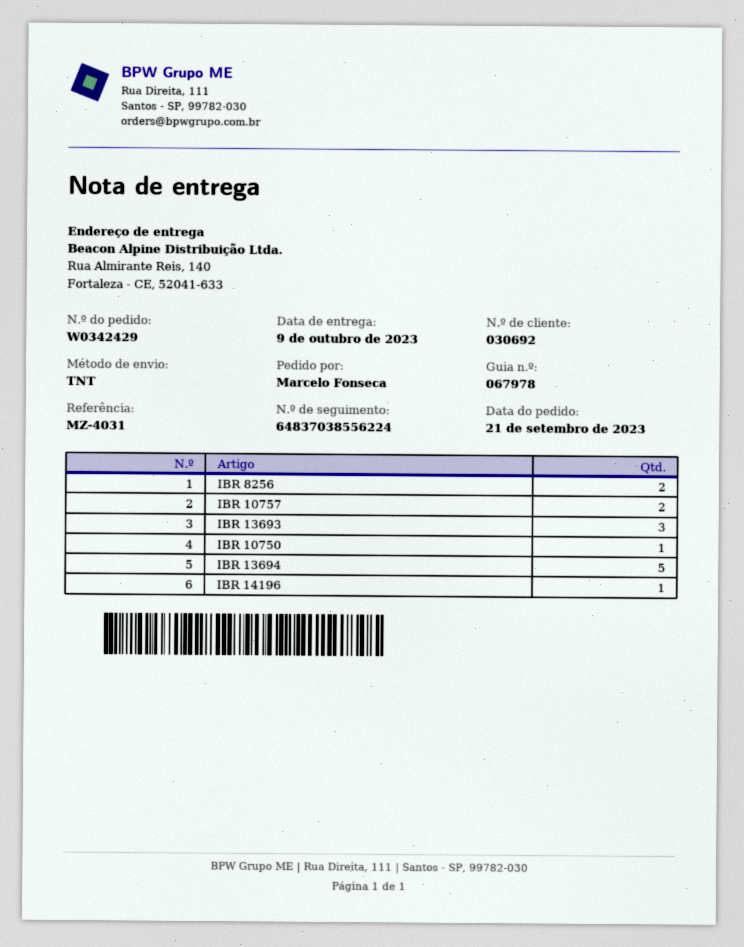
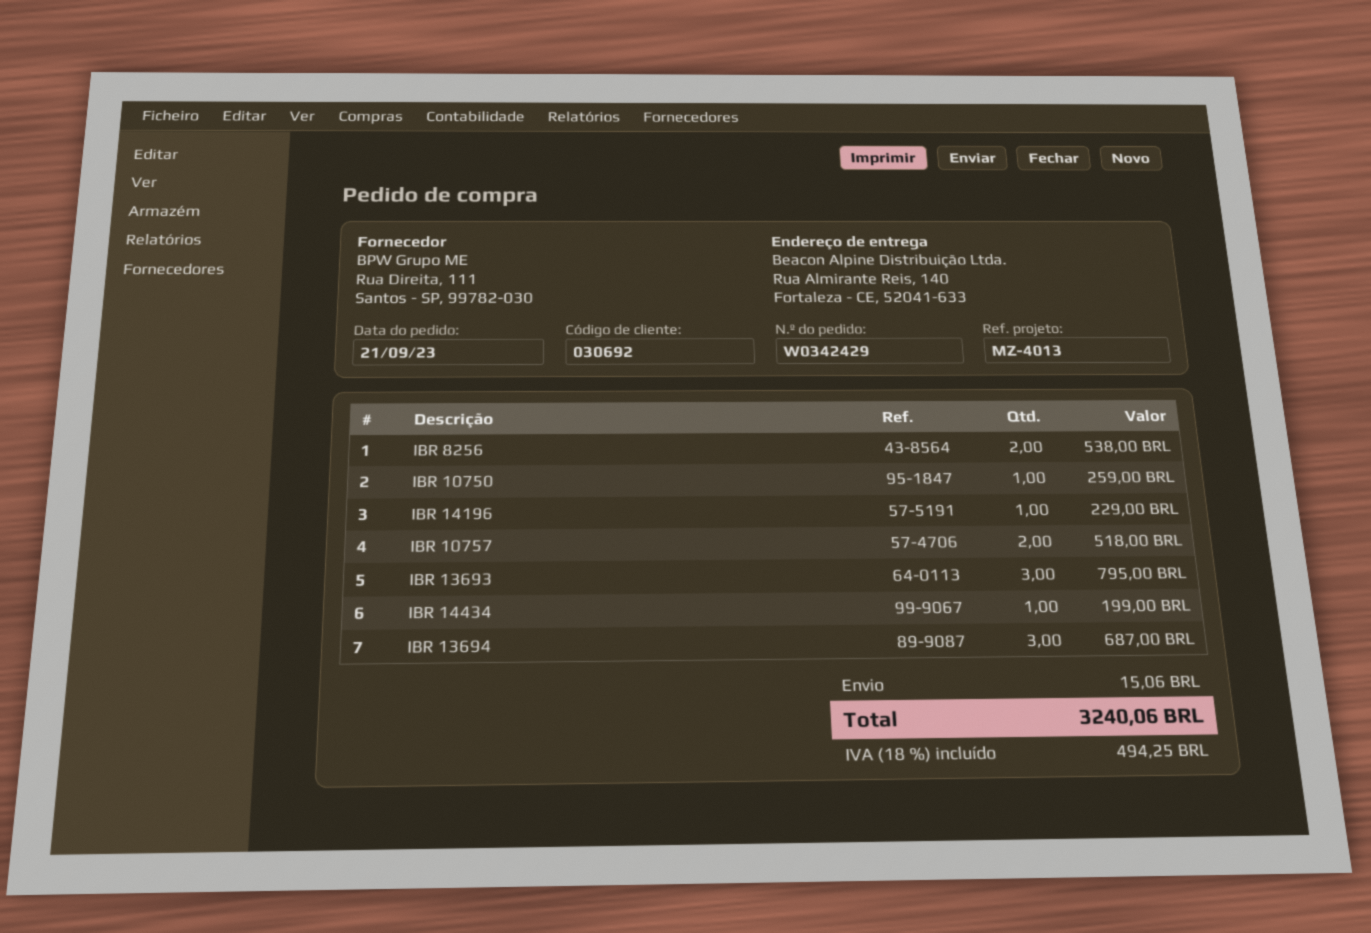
reference: MZ-4031 -> MZ-4013
IBR 13694: 5 -> 3
IBR 14434: none -> 1

